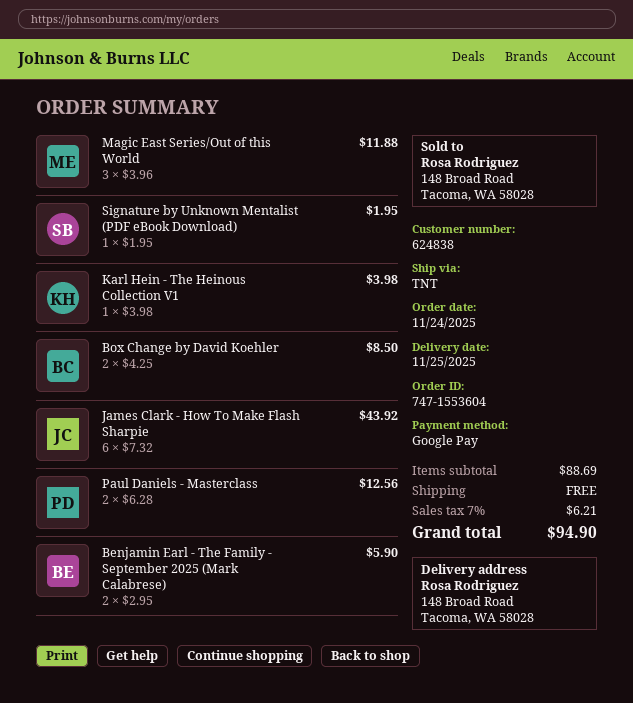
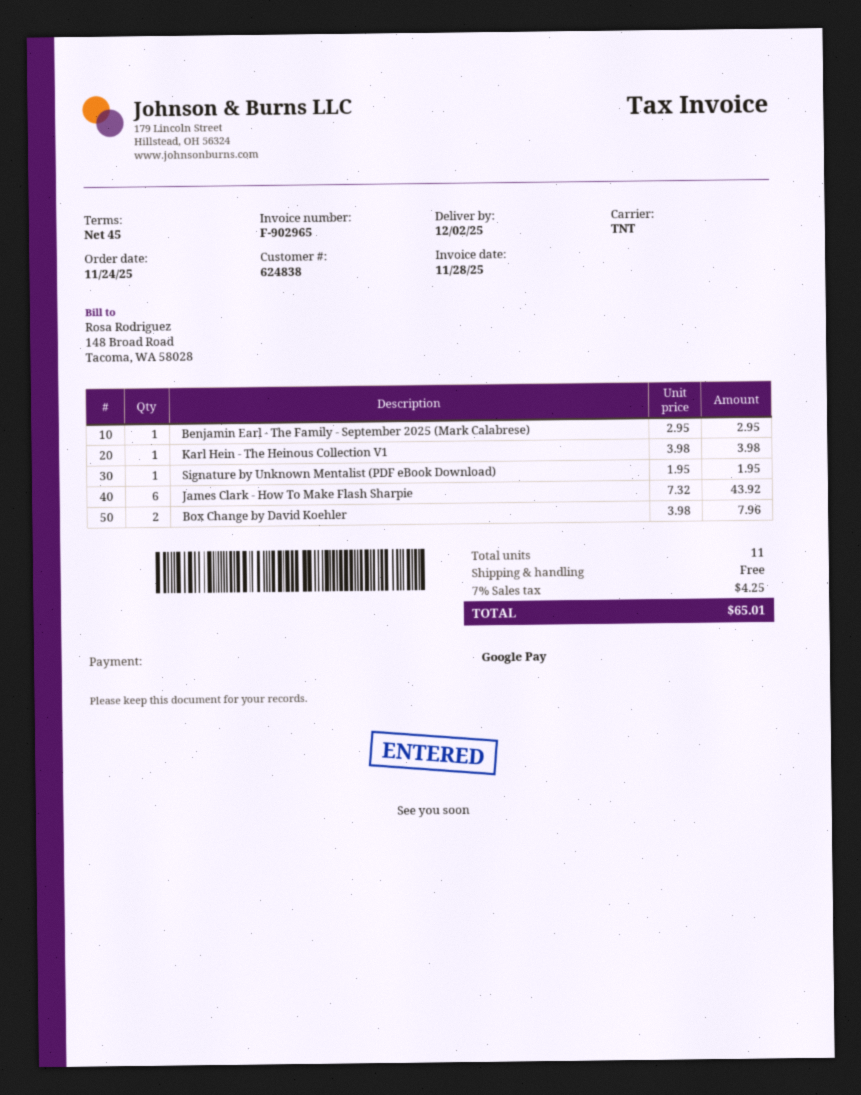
delivery date: 2025-11-25 -> 2025-12-02
Magic East Series/Out of this World: 3 x 3.96 = 11.88 -> none
Box Change by David Koehler: 2 x 4.25 = 8.50 -> 2 x 3.98 = 7.96
Paul Daniels - Masterclass: 2 x 6.28 = 12.56 -> none
Benjamin Earl - The Family - September 2025 (Mark Calabrese): 2 x 2.95 = 5.90 -> 1 x 2.95 = 2.95
tax: 7% = 6.21 -> 7% = 4.25
total: 94.90 -> 65.01

